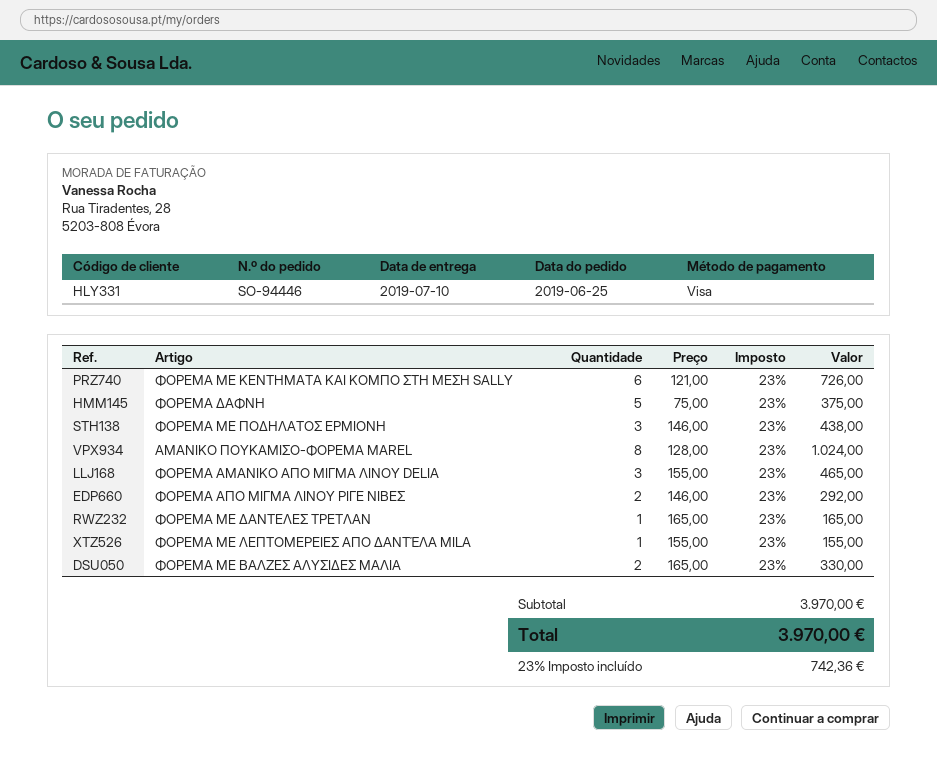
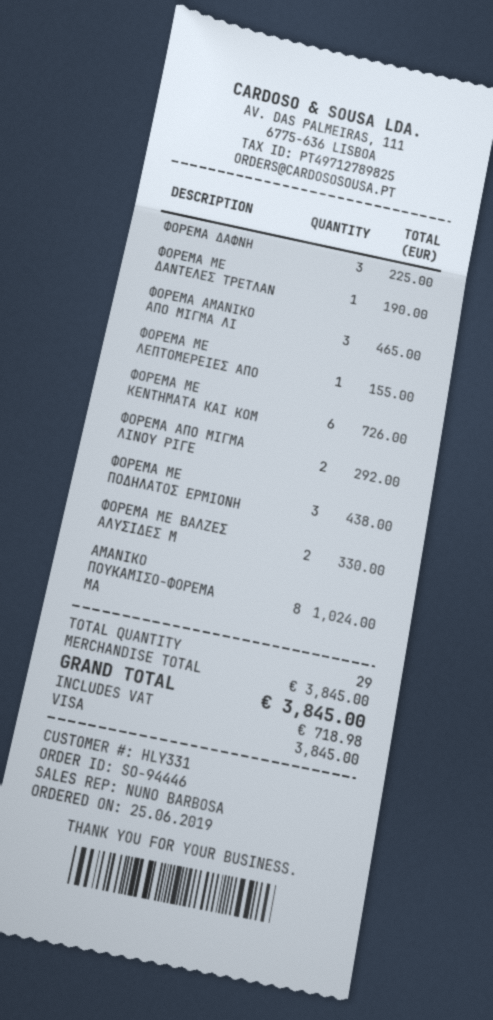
ΦΟΡΕΜΑ ΔΑΦΝΗ: 5 for 375.00 -> 3 for 225.00
ΦΟΡΕΜΑ ΜΕ ΔΑΝΤΕΛΕΣ ΤΡΕΤΛΑΝ: 1 for 165.00 -> 1 for 190.00
subtotal: 3970.00 -> 3845.00
tax: 742.36 -> 718.98
total: 3970.00 -> 3845.00

